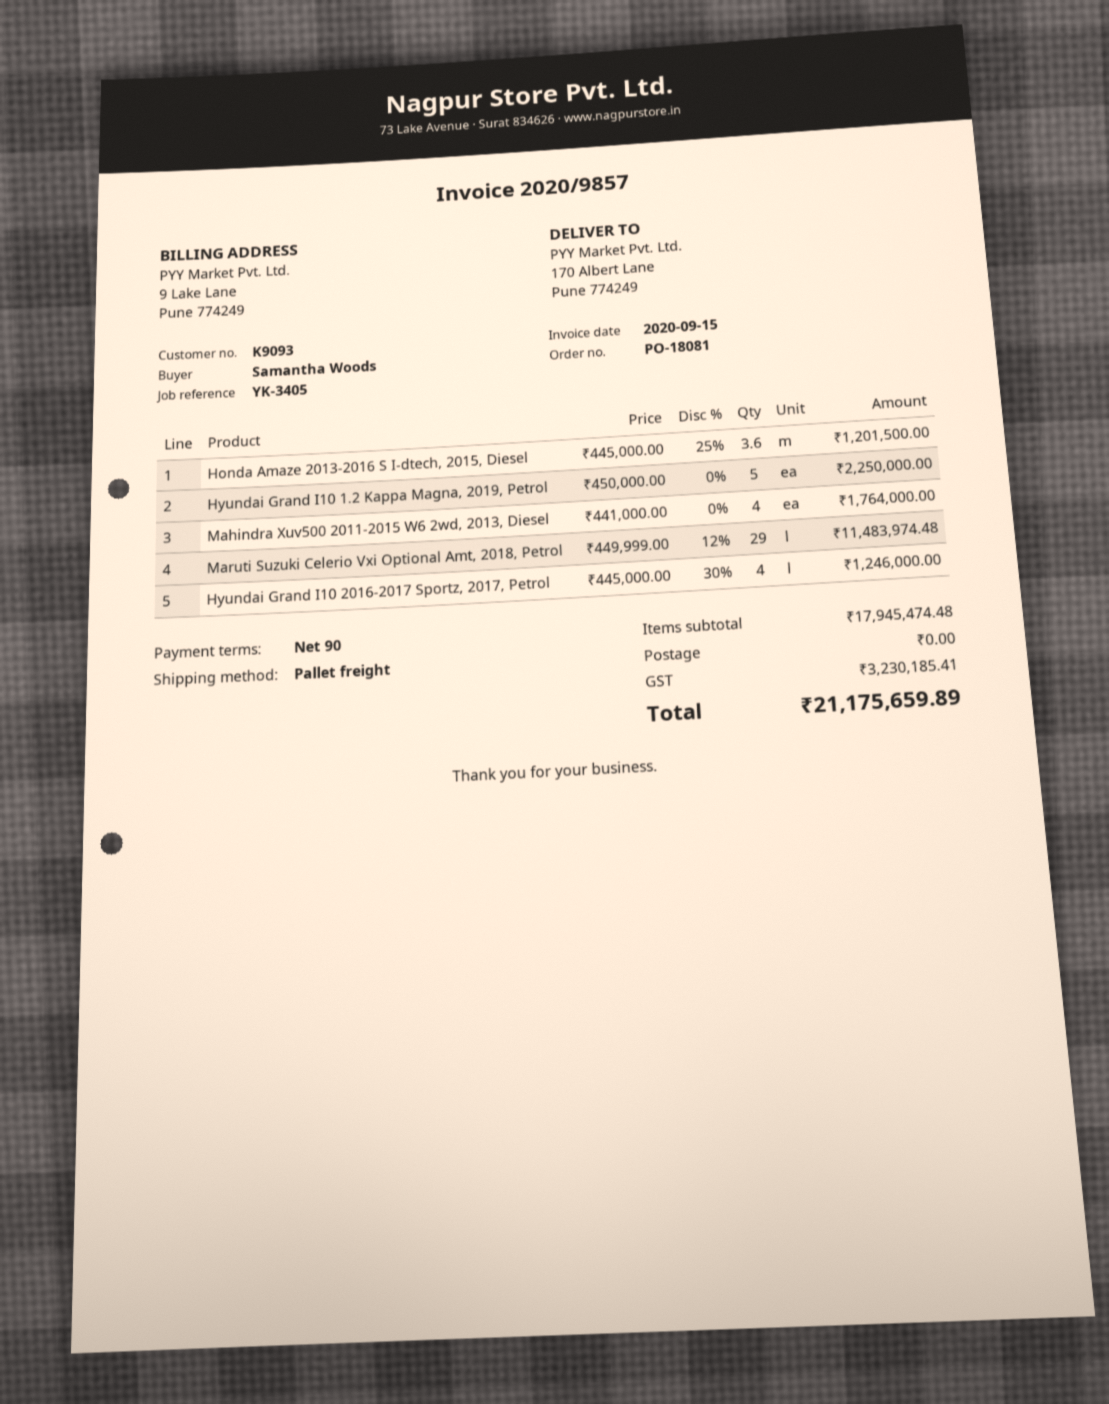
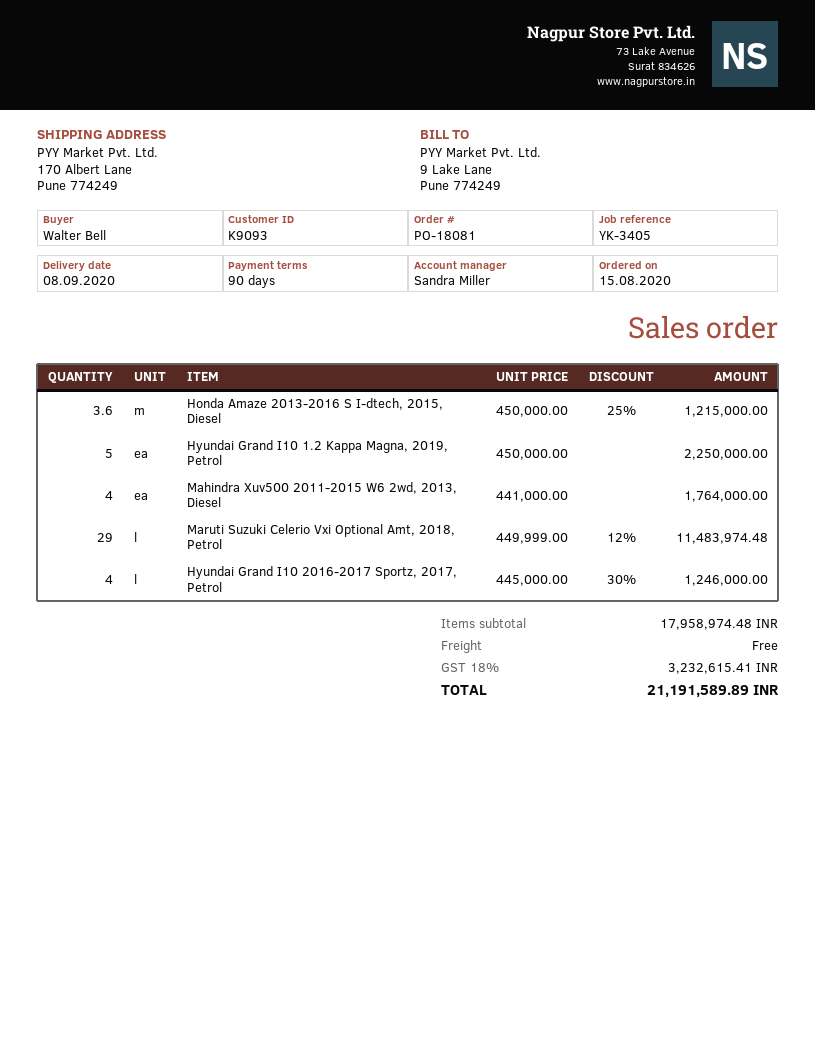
ordered by: Samantha Woods -> Walter Bell
Honda Amaze 2013-2016 S I-dtech, 2015, Diesel: 3.6 x 445000.00 - 25% = 1201500.00 -> 3.6 x 450000.00 - 25% = 1215000.00
subtotal: 17945474.48 -> 17958974.48
tax: 3230185.41 -> 3232615.41
total: 21175659.89 -> 21191589.89

